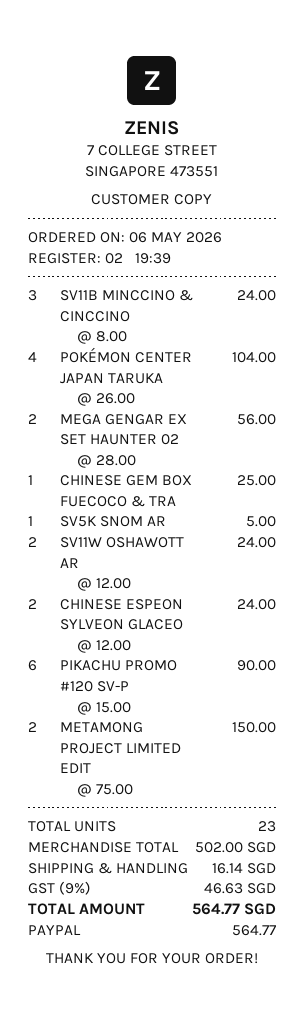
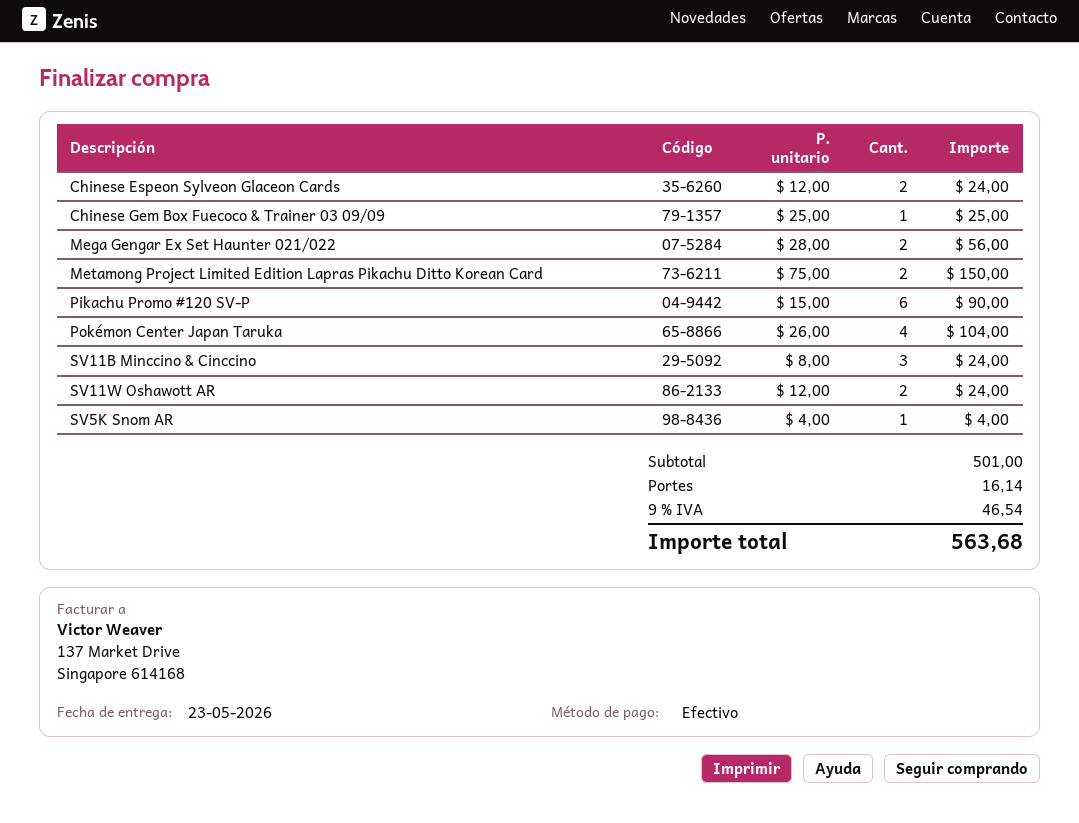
payment method: PayPal -> cash
SV5K SNOM AR: 1 x 5.00 = 5.00 -> 1 x 4.00 = 4.00
subtotal: 502.00 -> 501.00
tax: 9% = 46.63 -> 9% = 46.54
total: 564.77 -> 563.68

